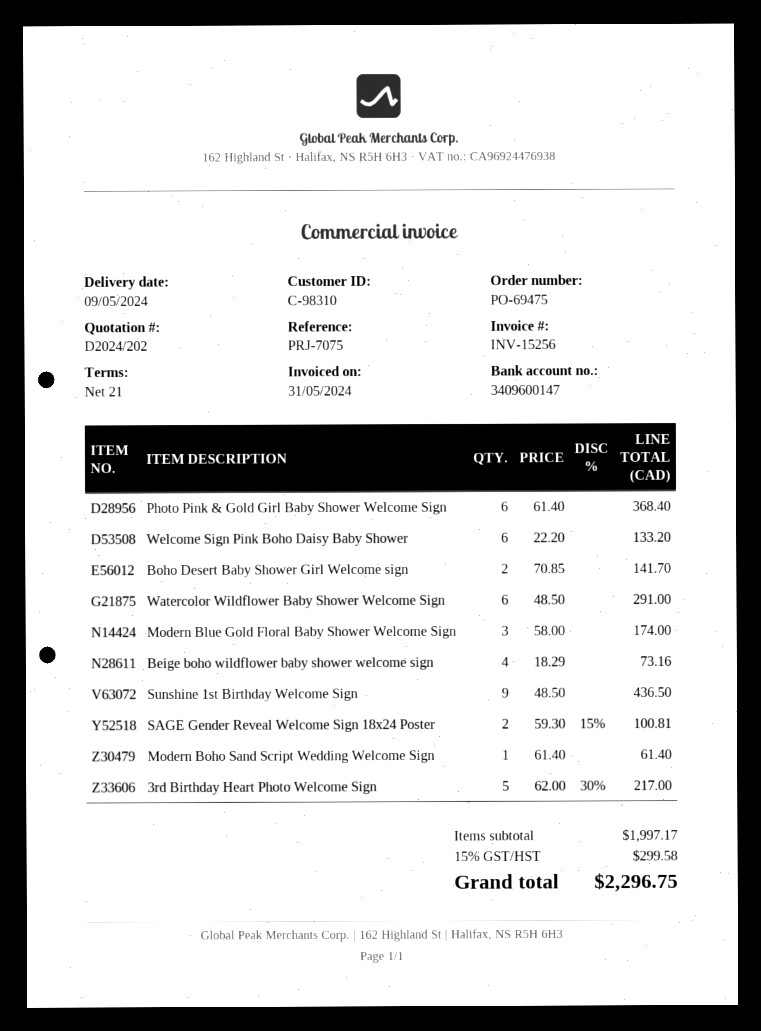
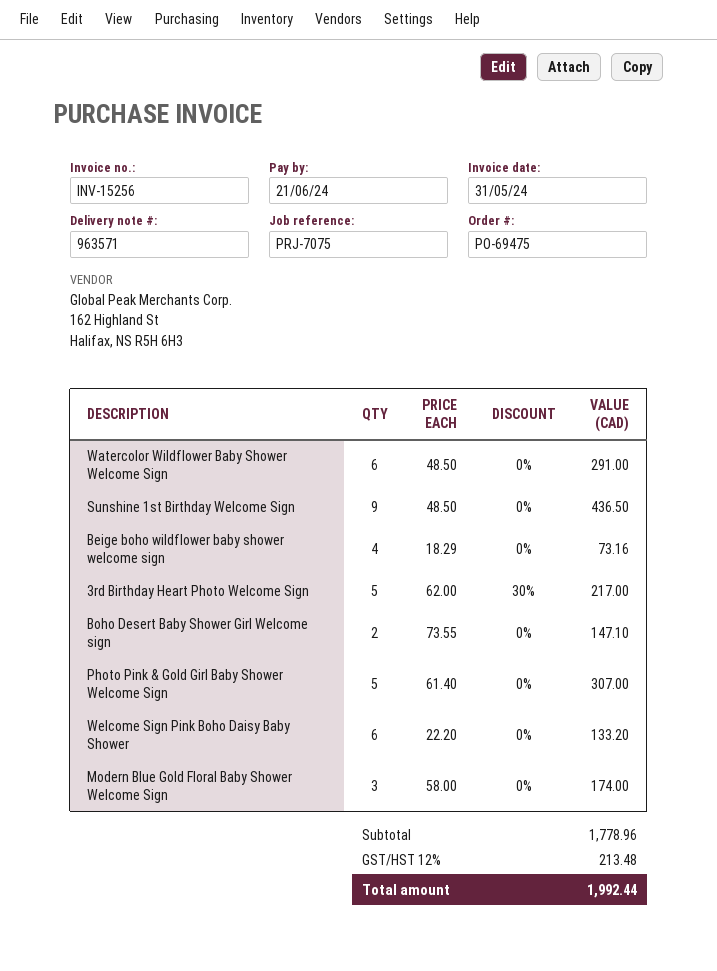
Photo Pink & Gold Girl Baby Shower Welcome Sign: 6 x 61.40 = 368.40 -> 5 x 61.40 = 307.00
Boho Desert Baby Shower Girl Welcome sign: 2 x 70.85 = 141.70 -> 2 x 73.55 = 147.10
SAGE Gender Reveal Welcome Sign 18x24 Poster: 2 x 59.30 - 15% = 100.81 -> none
Modern Boho Sand Script Wedding Welcome Sign: 1 x 61.40 = 61.40 -> none
subtotal: 1997.17 -> 1778.96
tax: 15% = 299.58 -> 12% = 213.48
total: 2296.75 -> 1992.44

